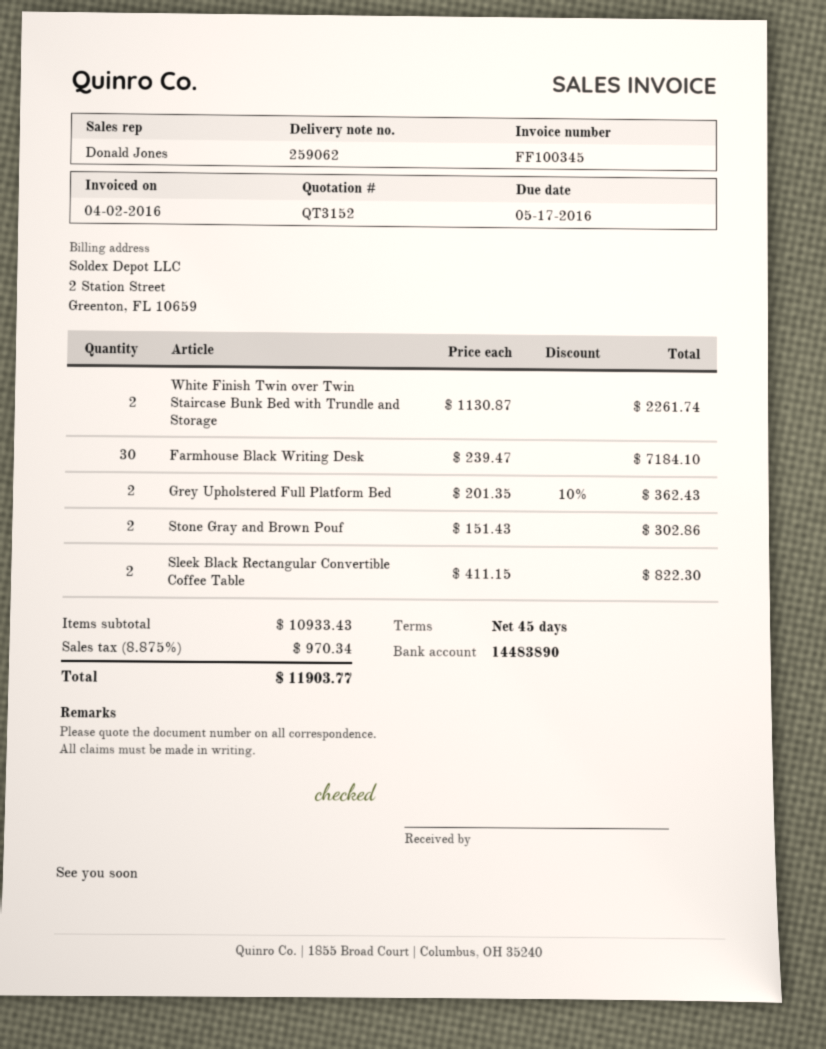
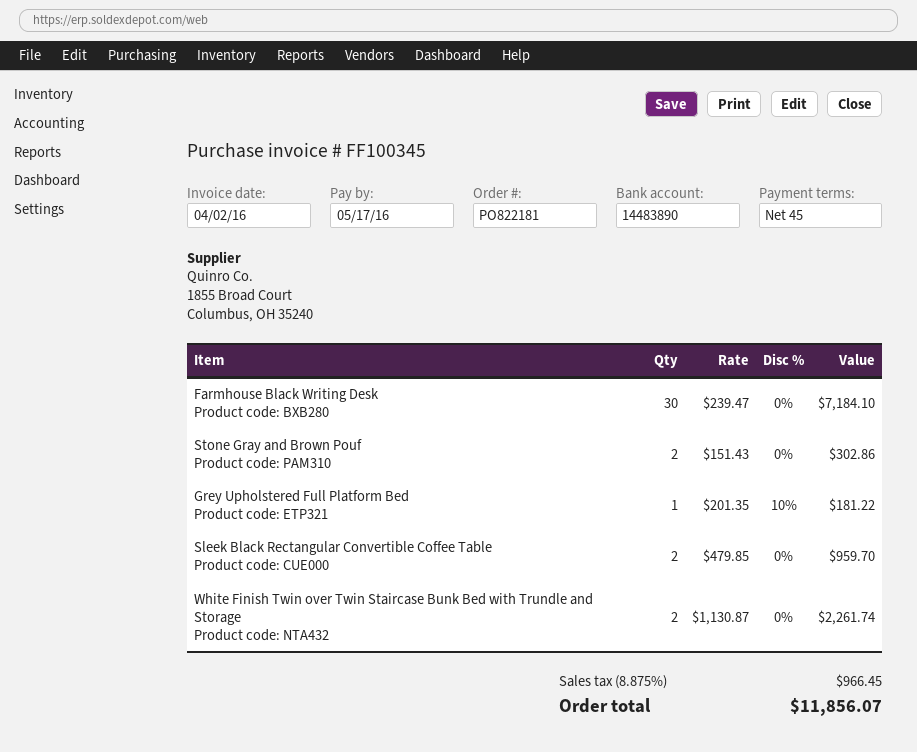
Grey Upholstered Full Platform Bed: 2 x 201.35 - 10% = 362.43 -> 1 x 201.35 - 10% = 181.22
Sleek Black Rectangular Convertible Coffee Table: 2 x 411.15 = 822.30 -> 2 x 479.85 = 959.70
tax: 8.875% = 970.34 -> 8.875% = 966.45
total: 11903.77 -> 11856.07

